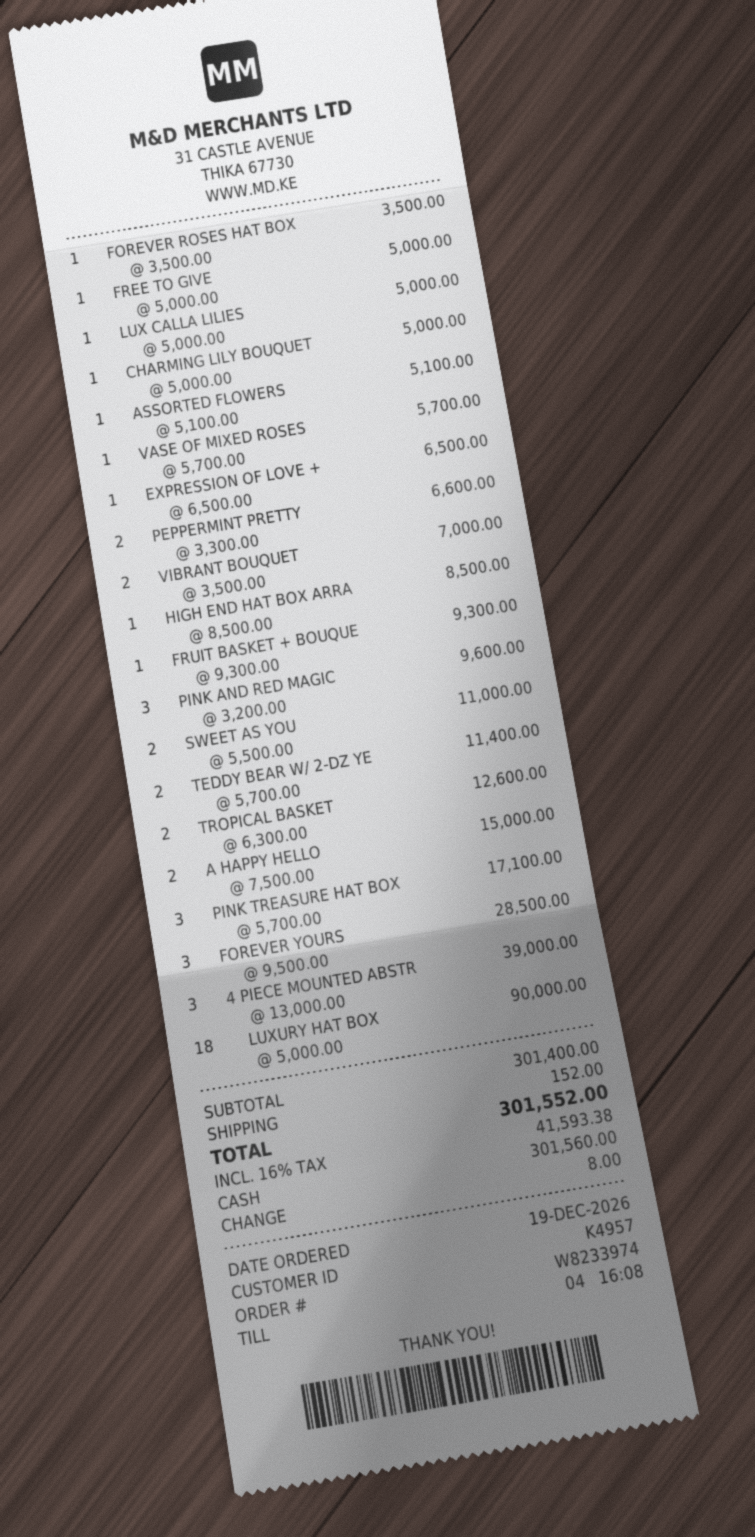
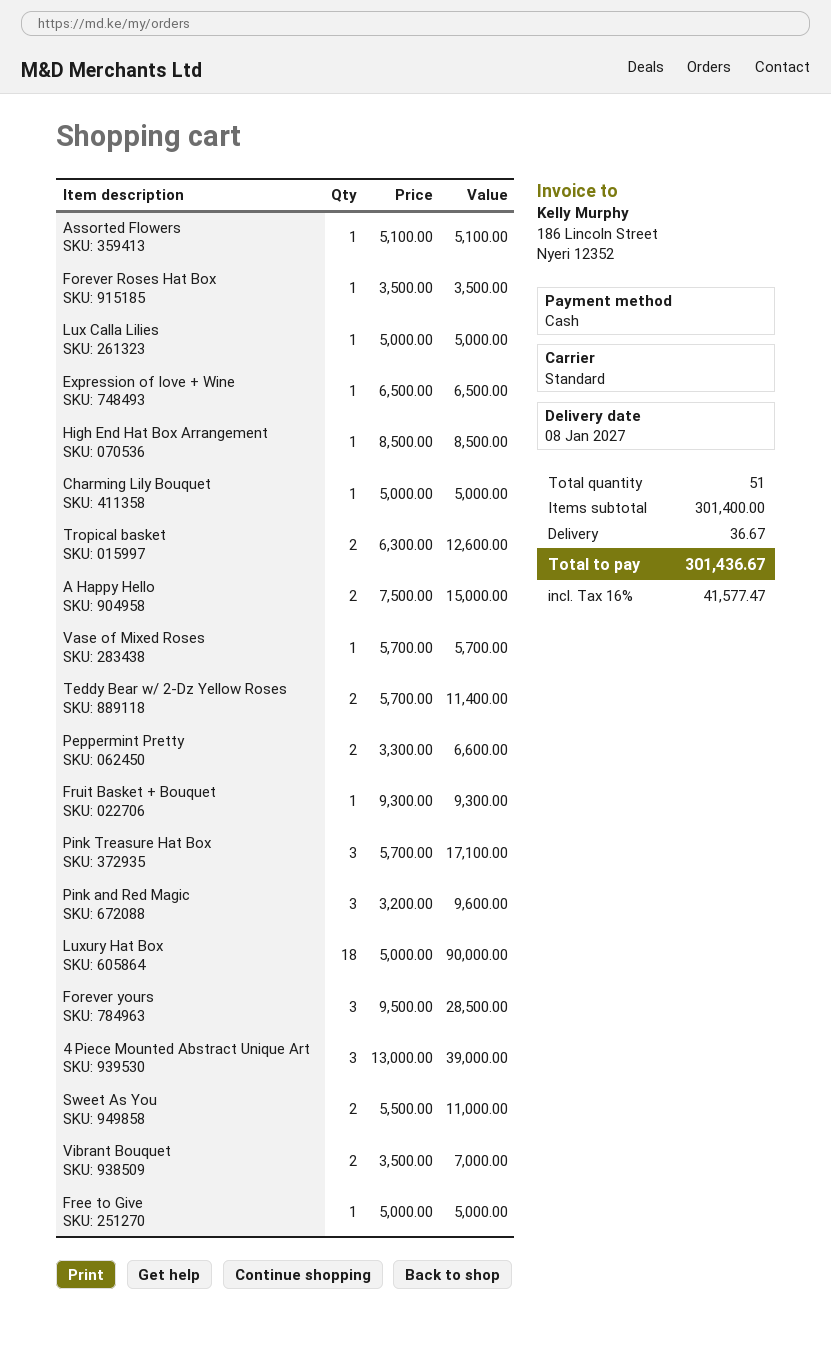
shipping: 152.00 -> 36.67
tax: 16% = 41593.38 -> 16% = 41577.47
total: 301552.00 -> 301436.67

